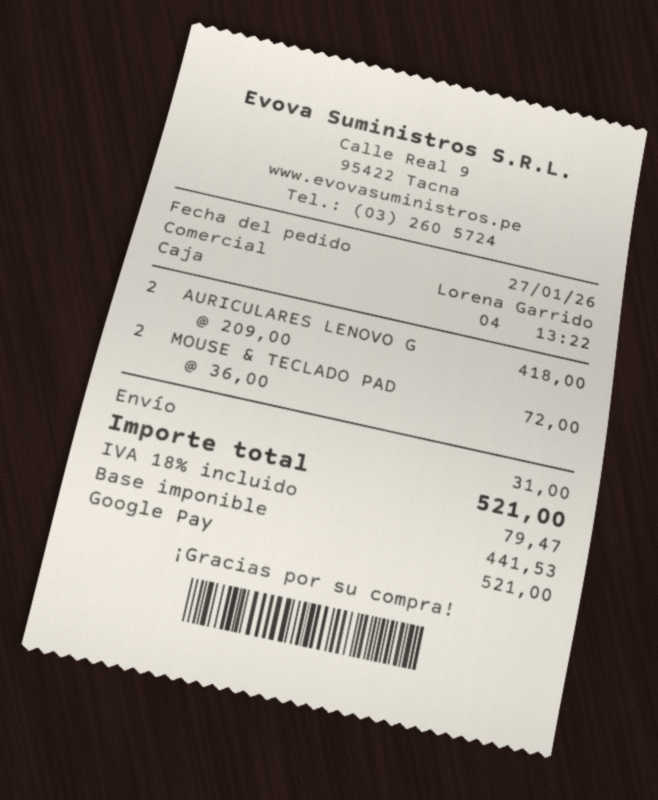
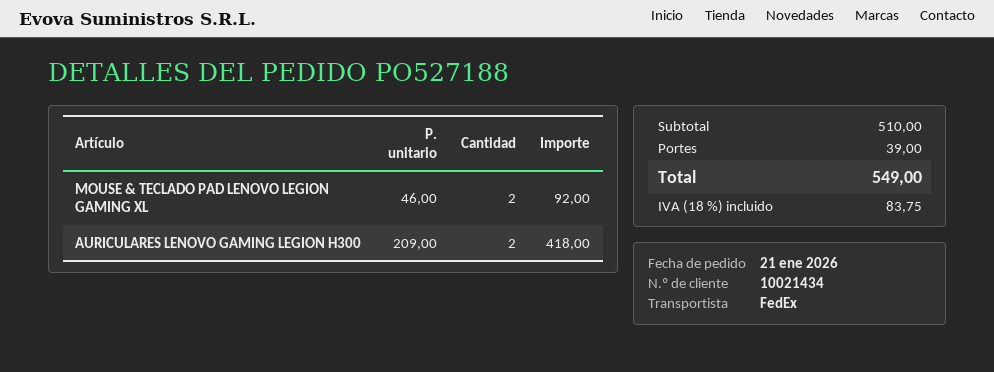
order date: 2026-01-27 -> 2026-01-21
MOUSE & TECLADO PAD: 2 x 36.00 = 72.00 -> 2 x 46.00 = 92.00
shipping: 31.00 -> 39.00
tax: 18% = 79.47 -> 18% = 83.75
total: 521.00 -> 549.00

